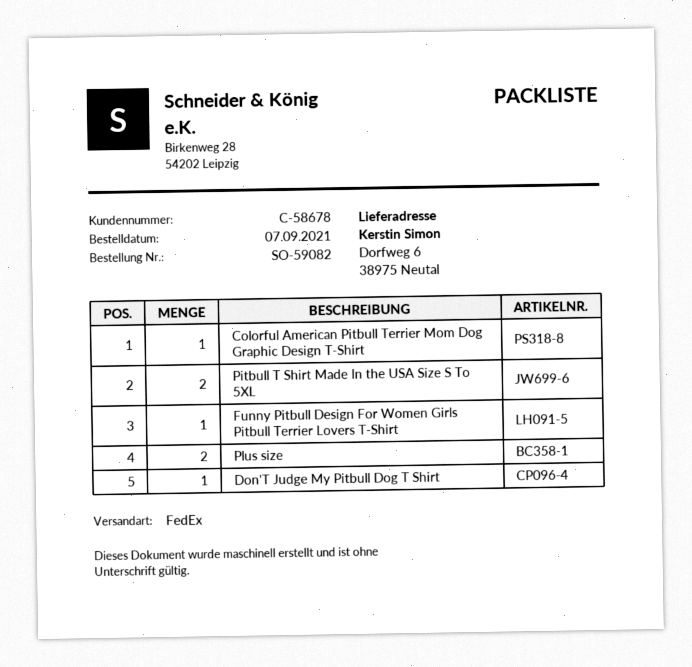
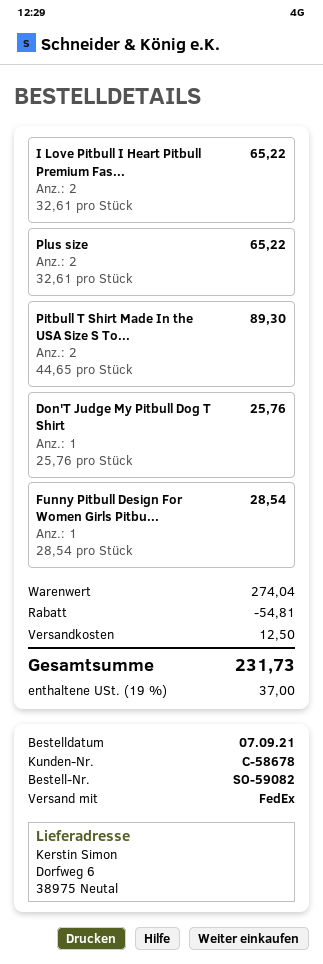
Colorful American Pitbull Terrier Mom Dog Graphic Design T-Shirt: 1 -> none
I Love Pitbull I Heart Pitbull Premium Fas...: none -> 2

